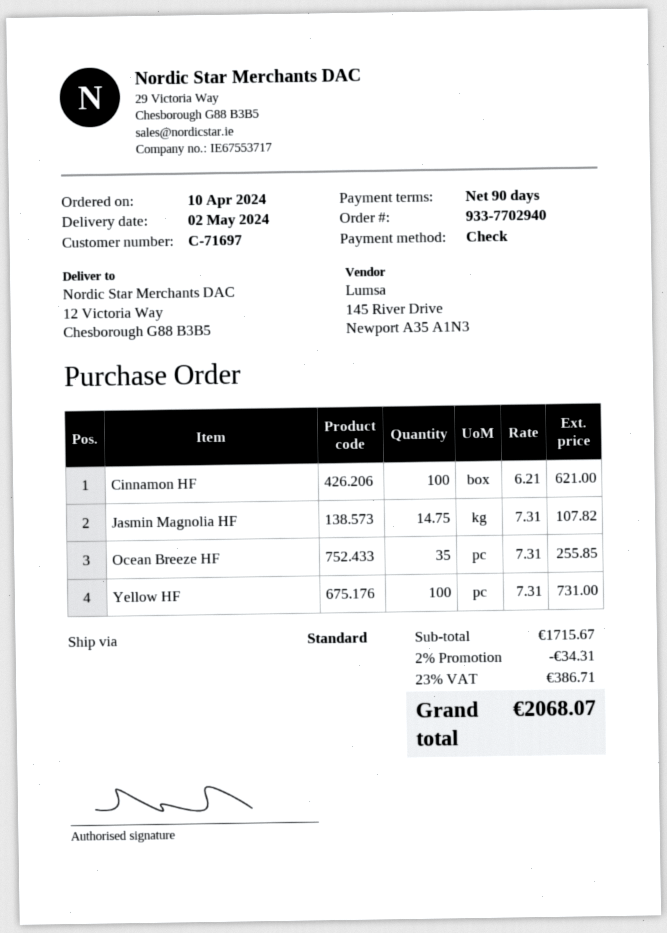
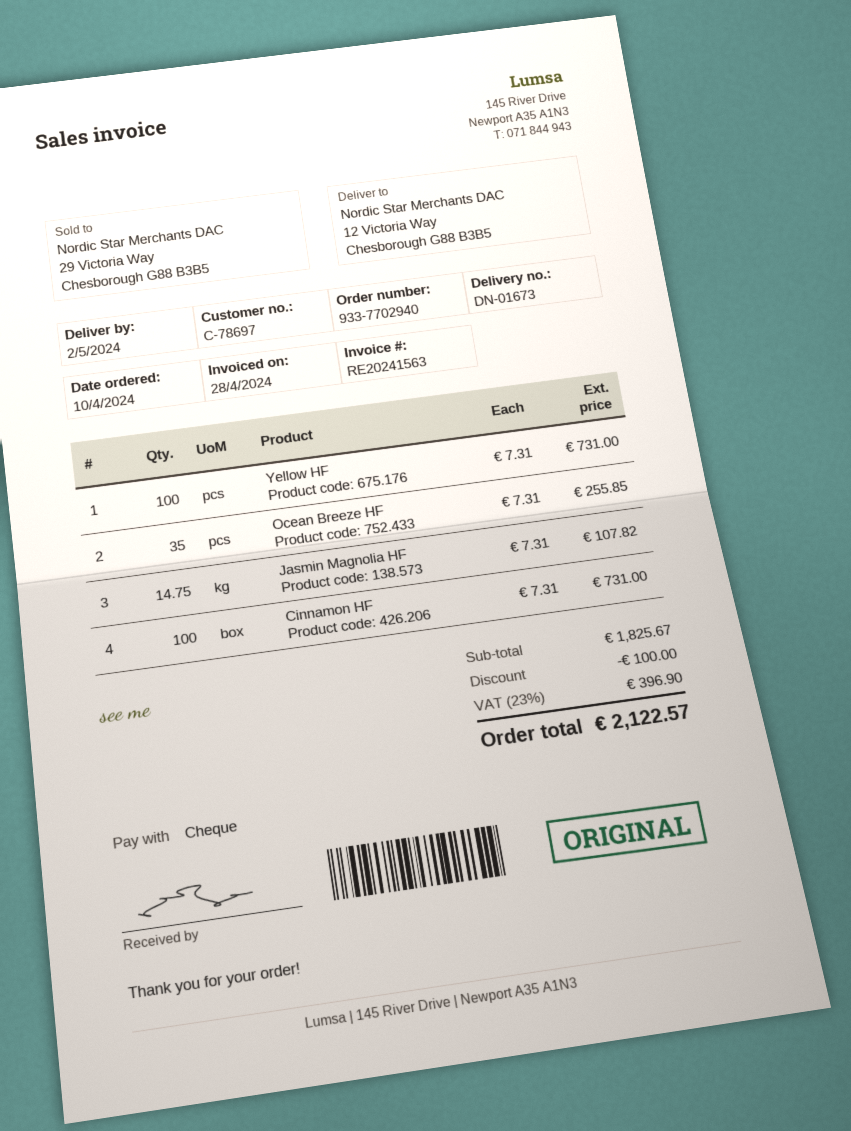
customer number: C-71697 -> C-78697
Cinnamon HF: 100 x 6.21 = 621.00 -> 100 x 7.31 = 731.00
subtotal: 1715.67 -> 1825.67
discount: 34.31 -> 100.00
tax: 23% = 386.71 -> 23% = 396.90
total: 2068.07 -> 2122.57

